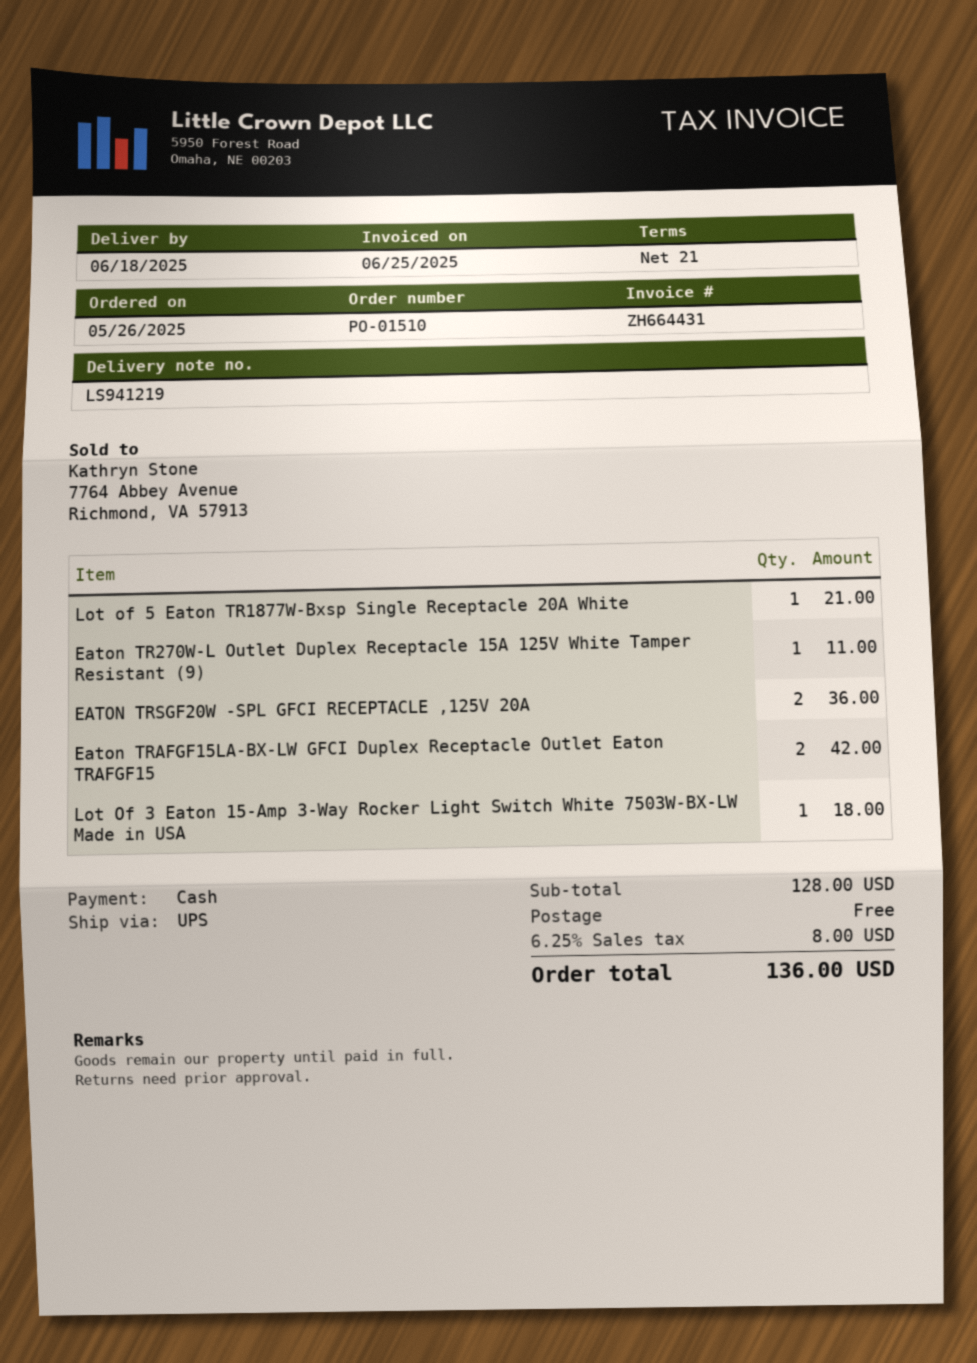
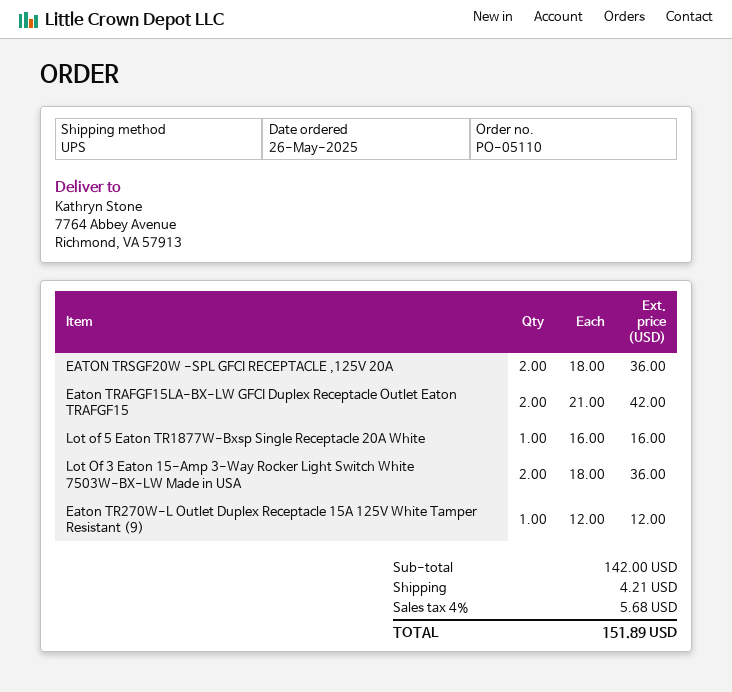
order number: PO-01510 -> PO-05110
Lot of 5 Eaton TR1877W-Bxsp Single Receptacle 20A White: 1 for 21.00 -> 1 for 16.00
Eaton TR270W-L Outlet Duplex Receptacle 15A 125V White Tamper Resistant (9): 1 for 11.00 -> 1 for 12.00
Lot Of 3 Eaton 15-Amp 3-Way Rocker Light Switch White 7503W-BX-LW Made in USA: 1 for 18.00 -> 2 for 36.00
subtotal: 128.00 -> 142.00
shipping: 0.00 -> 4.21
tax: 6.25% = 8.00 -> 4% = 5.68
total: 136.00 -> 151.89

